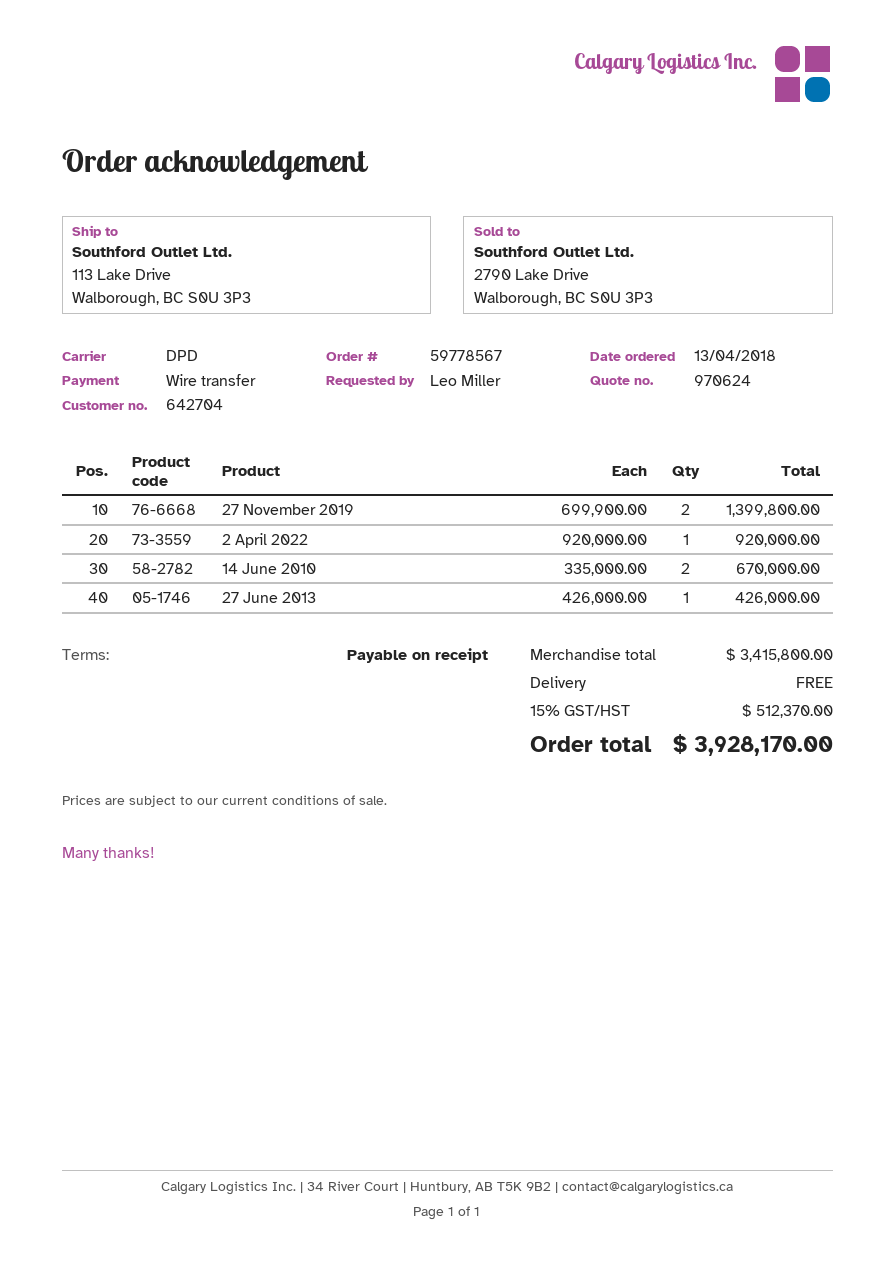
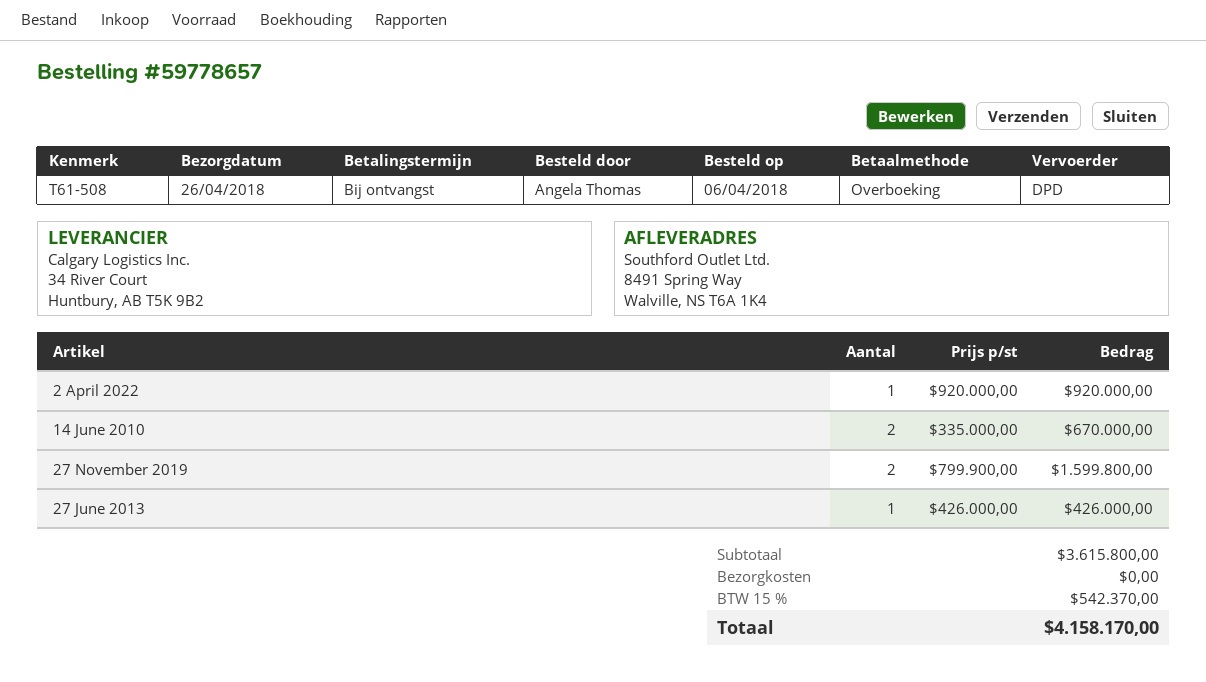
order number: 59778567 -> 59778657
order date: 2018-04-13 -> 2018-04-06
ordered by: Leo Miller -> Angela Thomas
ship to: 113 Lake Drive, Walborough, BC S0U 3P3 -> 8491 Spring Way, Walville, NS T6A 1K4
27 November 2019: 2 x 699900.00 = 1399800.00 -> 2 x 799900.00 = 1599800.00
subtotal: 3415800.00 -> 3615800.00
tax: 15% = 512370.00 -> 15% = 542370.00
total: 3928170.00 -> 4158170.00

